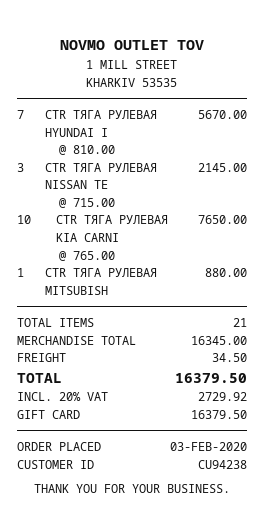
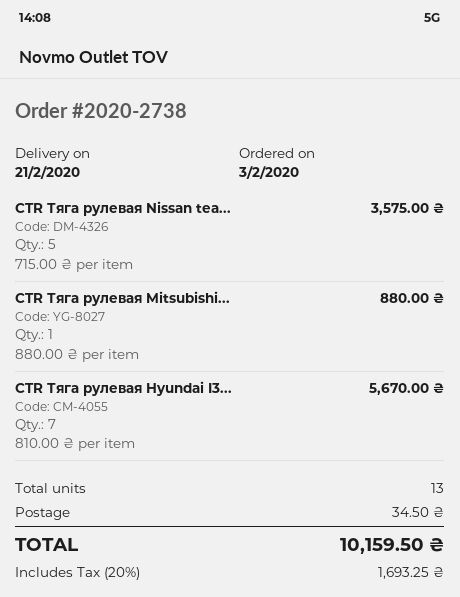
CTR ТЯГА РУЛЕВАЯ NISSAN TE: 3 x 715.00 = 2145.00 -> 5 x 715.00 = 3575.00
CTR ТЯГА РУЛЕВАЯ KIA CARNI: 10 x 765.00 = 7650.00 -> none
total quantity: 21 -> 13
tax: 20% = 2729.92 -> 20% = 1693.25
total: 16379.50 -> 10159.50

